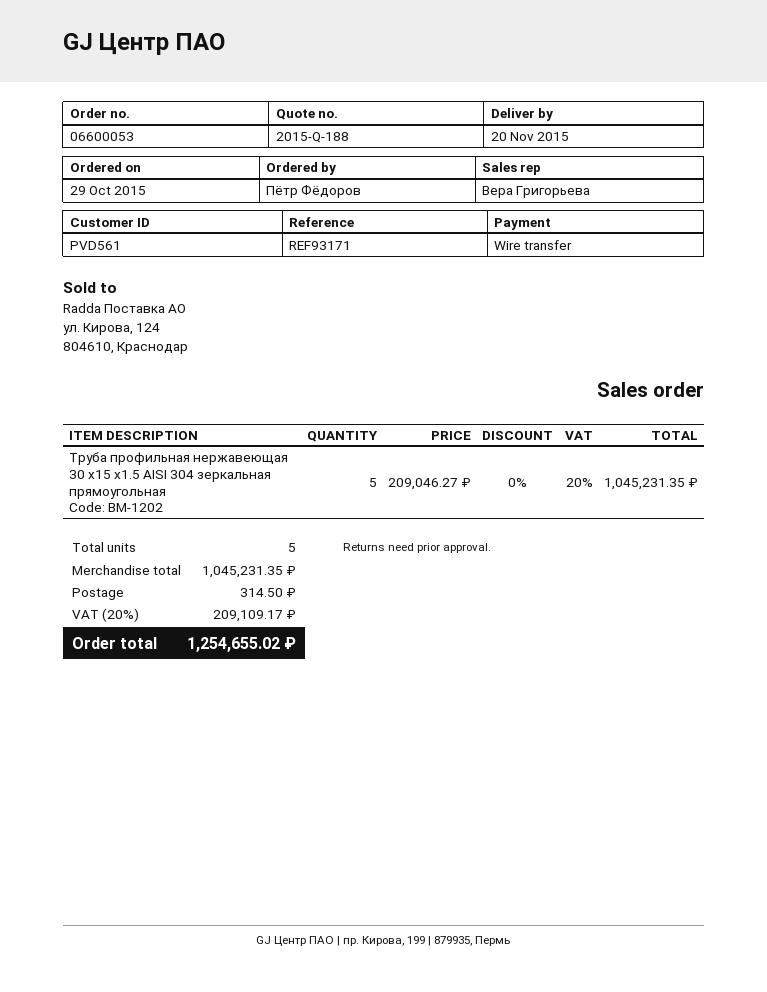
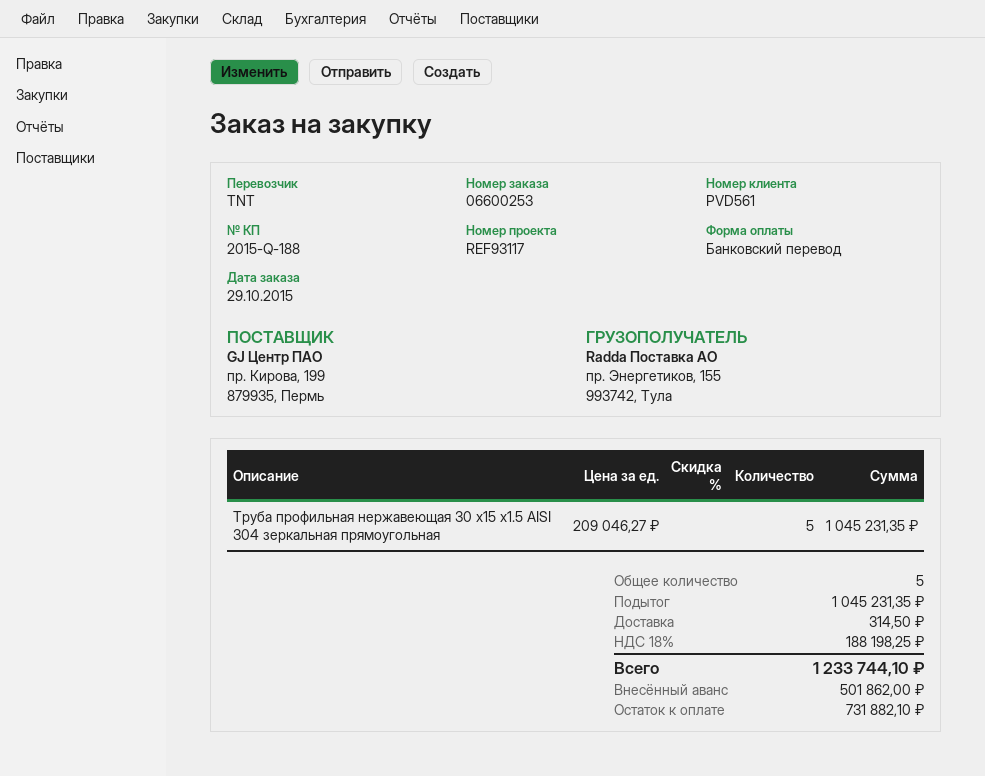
order number: 06600053 -> 06600253
reference: REF93171 -> REF93117
tax: 20% = 209109.17 -> 18% = 188198.25
total: 1254655.02 -> 1233744.10

